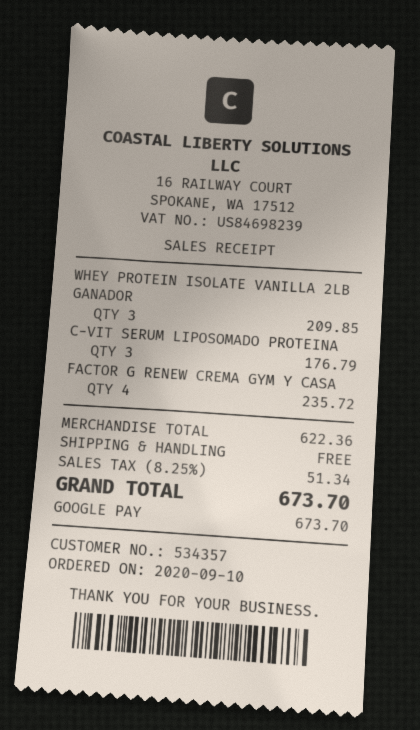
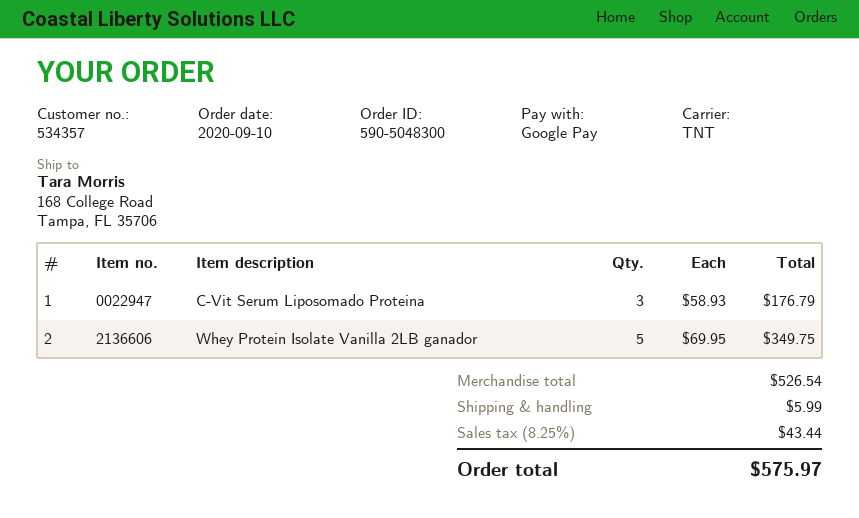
WHEY PROTEIN ISOLATE VANILLA 2LB GANADOR: 3 for 209.85 -> 5 for 349.75
FACTOR G RENEW CREMA GYM Y CASA: 4 for 235.72 -> none
subtotal: 622.36 -> 526.54
shipping: 0.00 -> 5.99
tax: 8.25% = 51.34 -> 8.25% = 43.44
total: 673.70 -> 575.97

